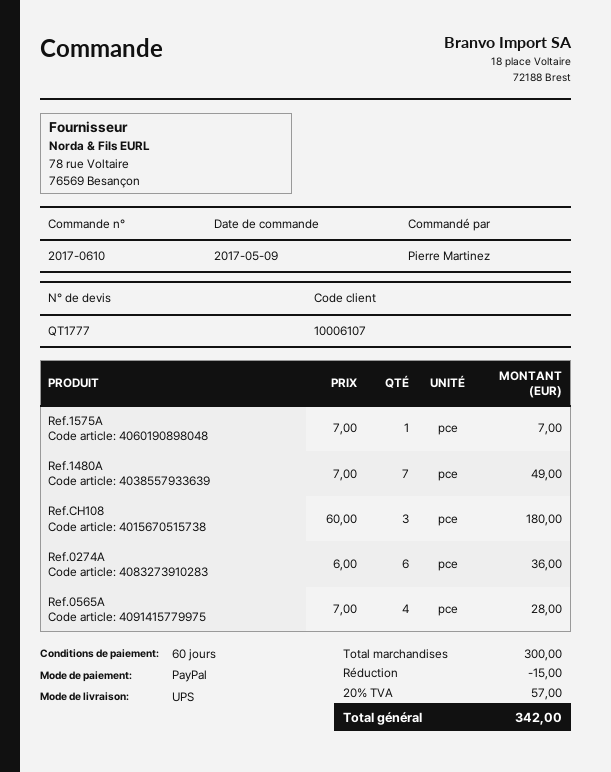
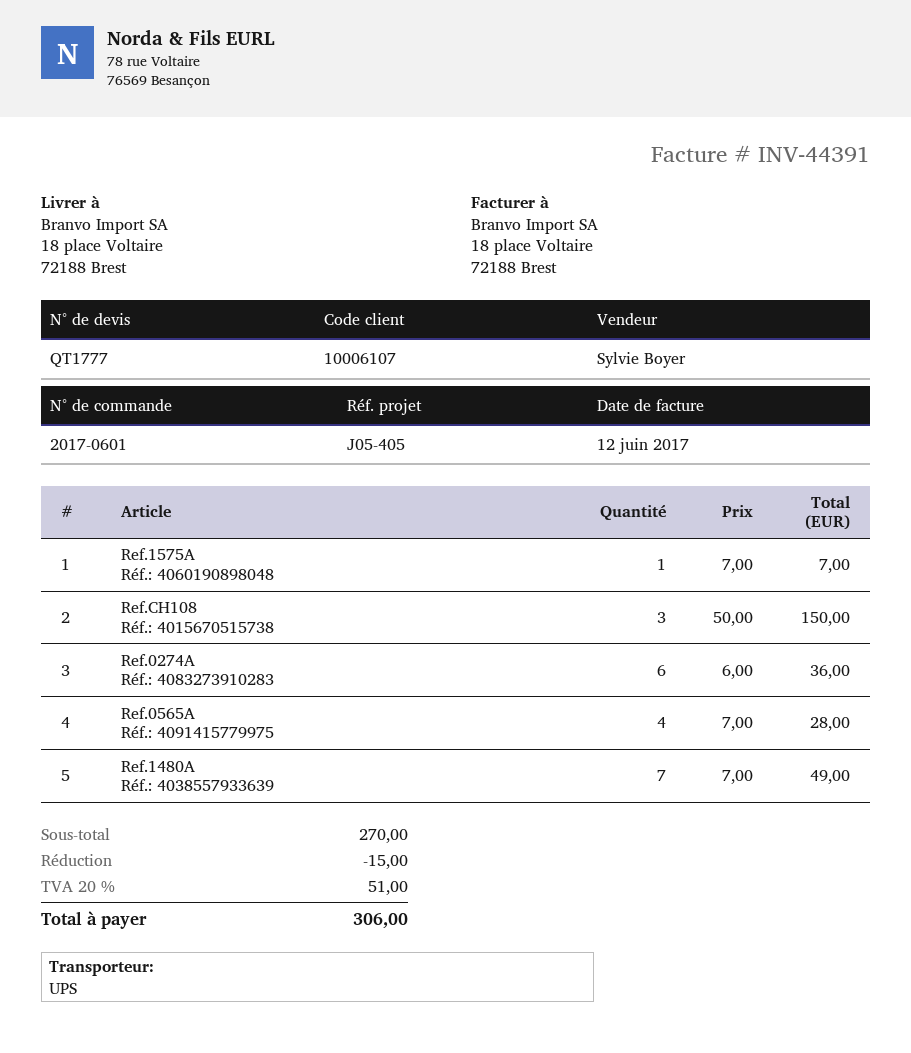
order number: 2017-0610 -> 2017-0601
Ref.CH108: 3 x 60.00 = 180.00 -> 3 x 50.00 = 150.00
subtotal: 300.00 -> 270.00
tax: 20% = 57.00 -> 20% = 51.00
total: 342.00 -> 306.00

